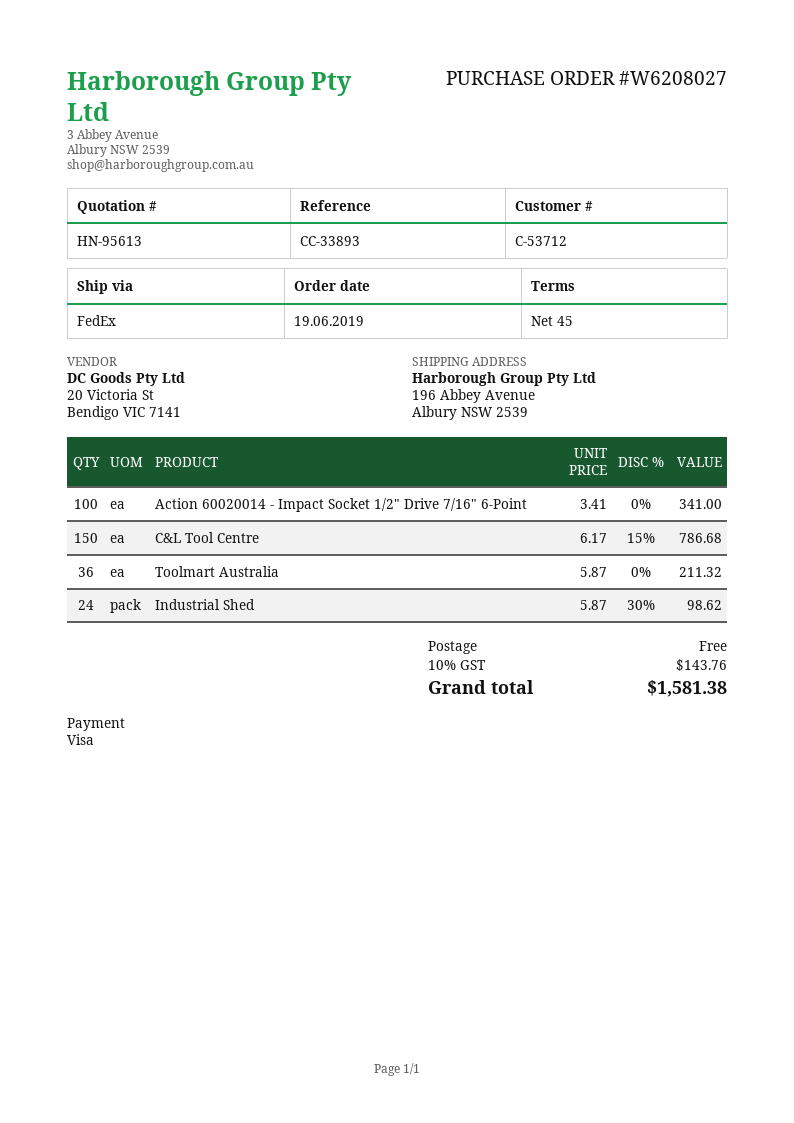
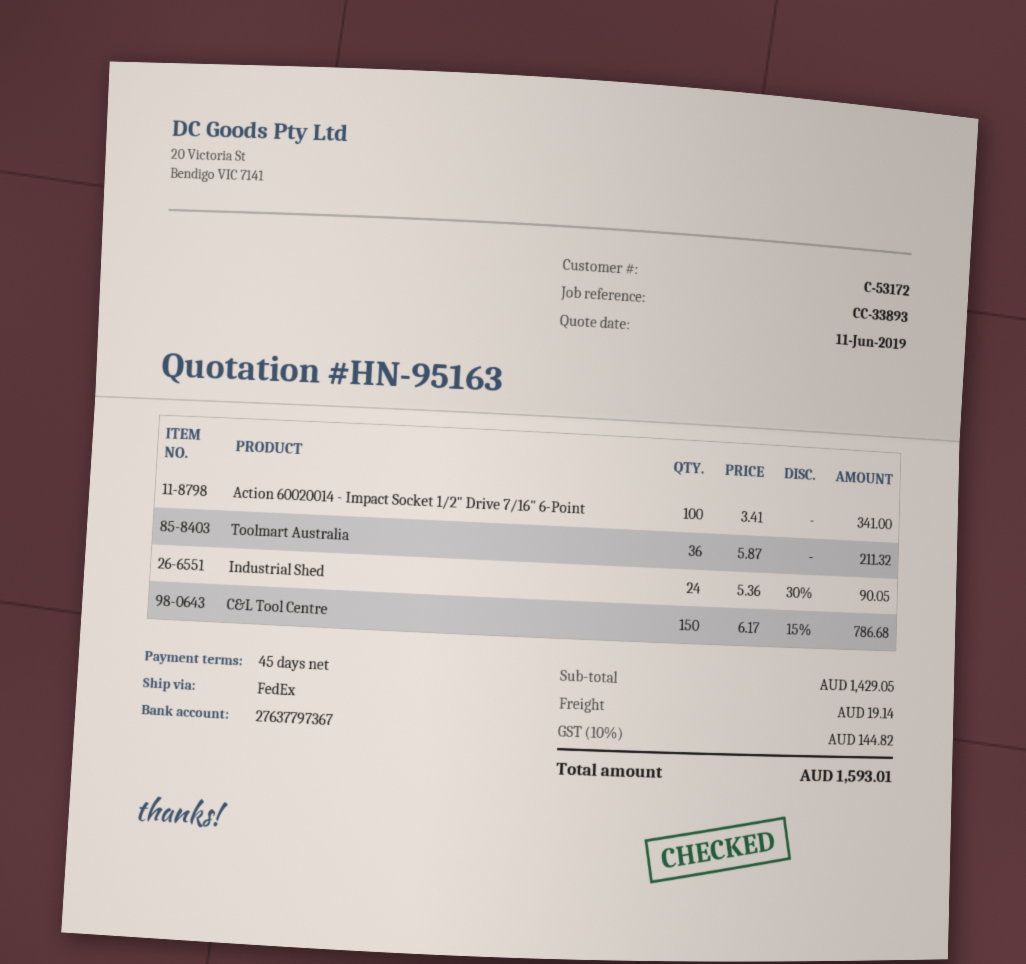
quote number: HN-95613 -> HN-95163
customer number: C-53712 -> C-53172
Industrial Shed: 24 x 5.87 - 30% = 98.62 -> 24 x 5.36 - 30% = 90.05
shipping: 0.00 -> 19.14
tax: 10% = 143.76 -> 10% = 144.82
total: 1581.38 -> 1593.01

